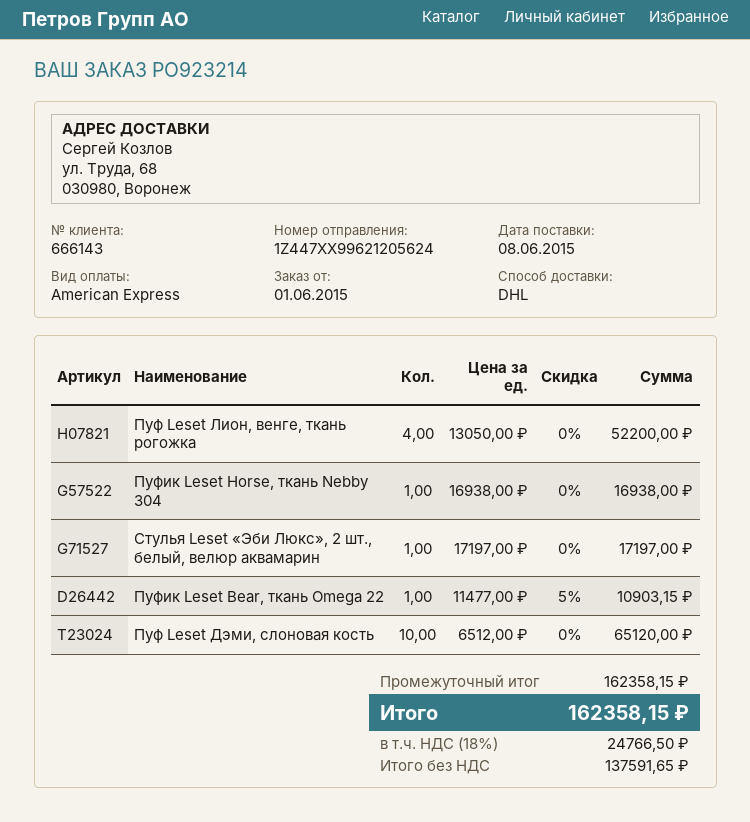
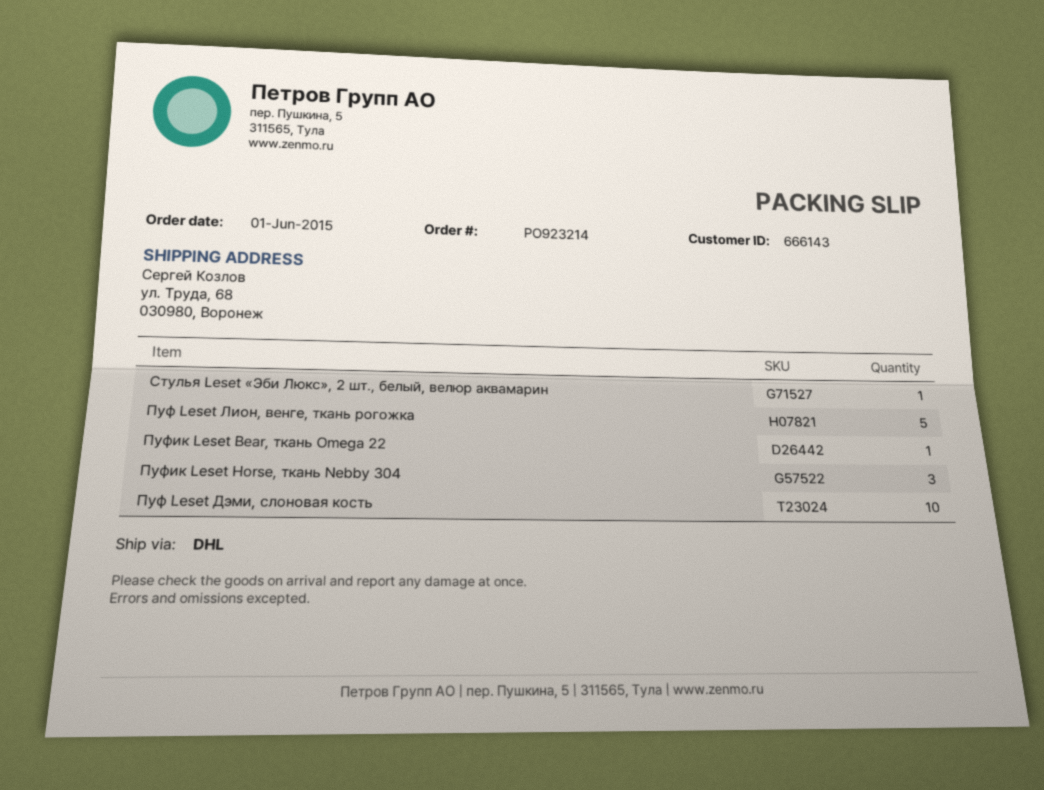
Пуф Leset Лион, венге, ткань рогожка: 4 -> 5
Пуфик Leset Horse, ткань Nebby 304: 1 -> 3

